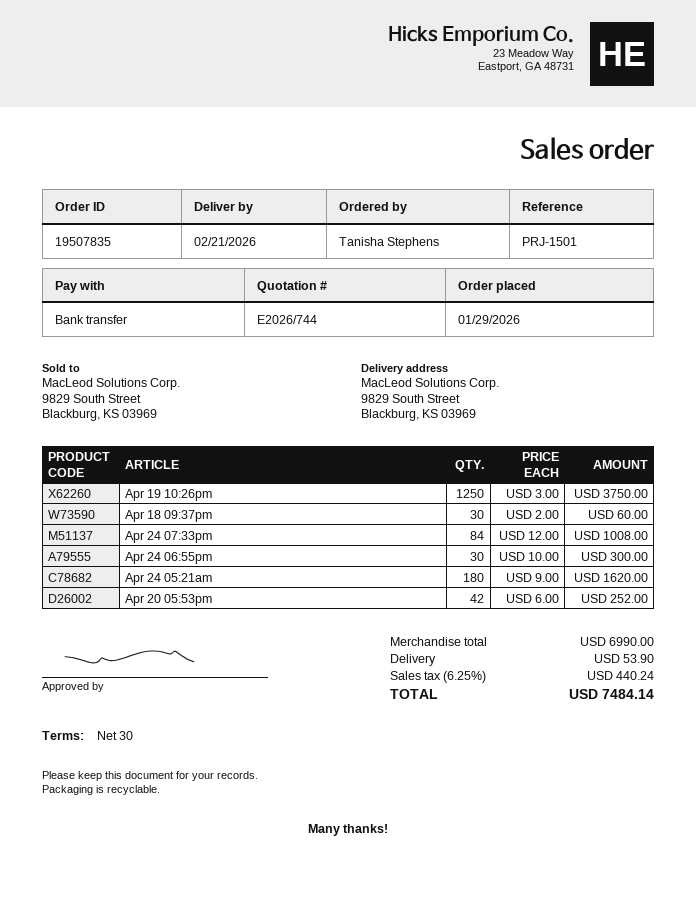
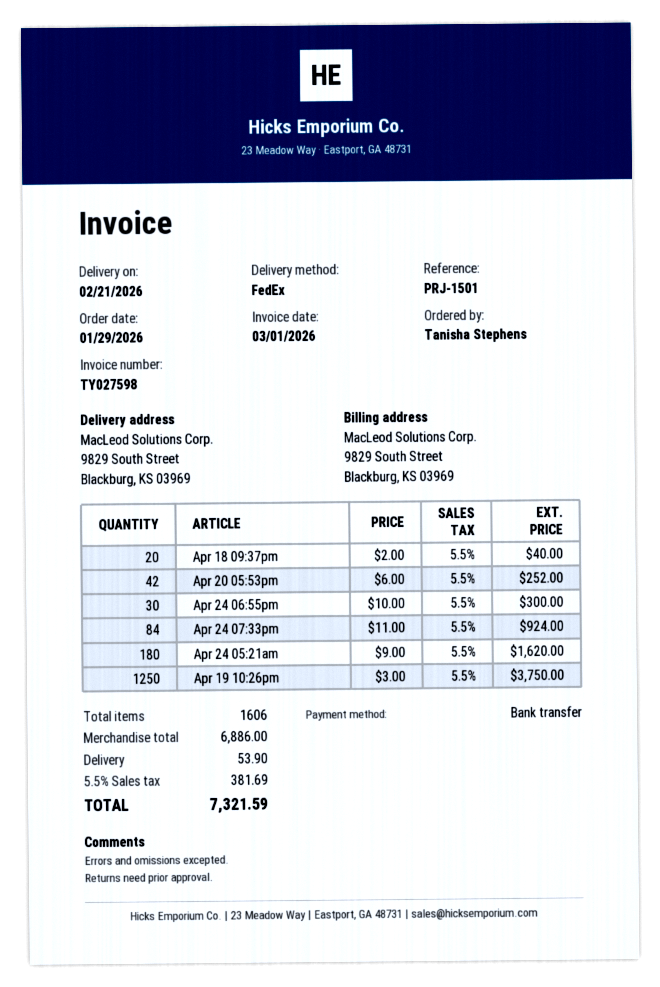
Apr 18 09:37pm: 30 x 2.00 = 60.00 -> 20 x 2.00 = 40.00
Apr 24 07:33pm: 84 x 12.00 = 1008.00 -> 84 x 11.00 = 924.00
subtotal: 6990.00 -> 6886.00
tax: 6.25% = 440.24 -> 5.5% = 381.69
total: 7484.14 -> 7321.59

